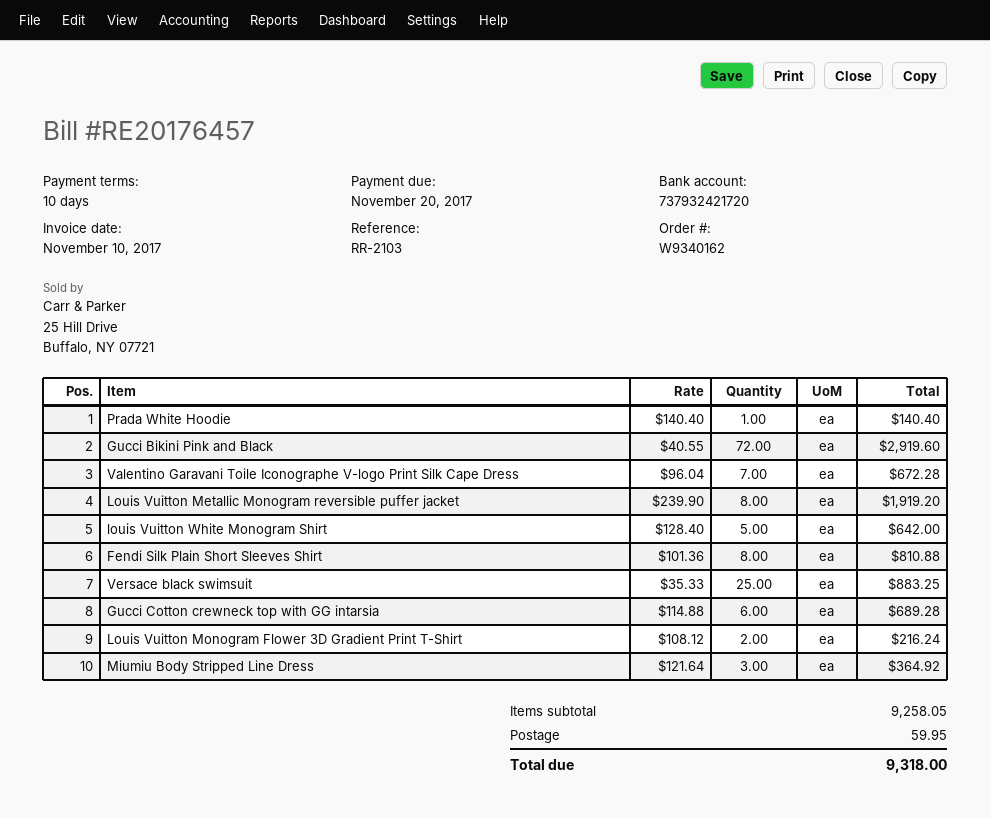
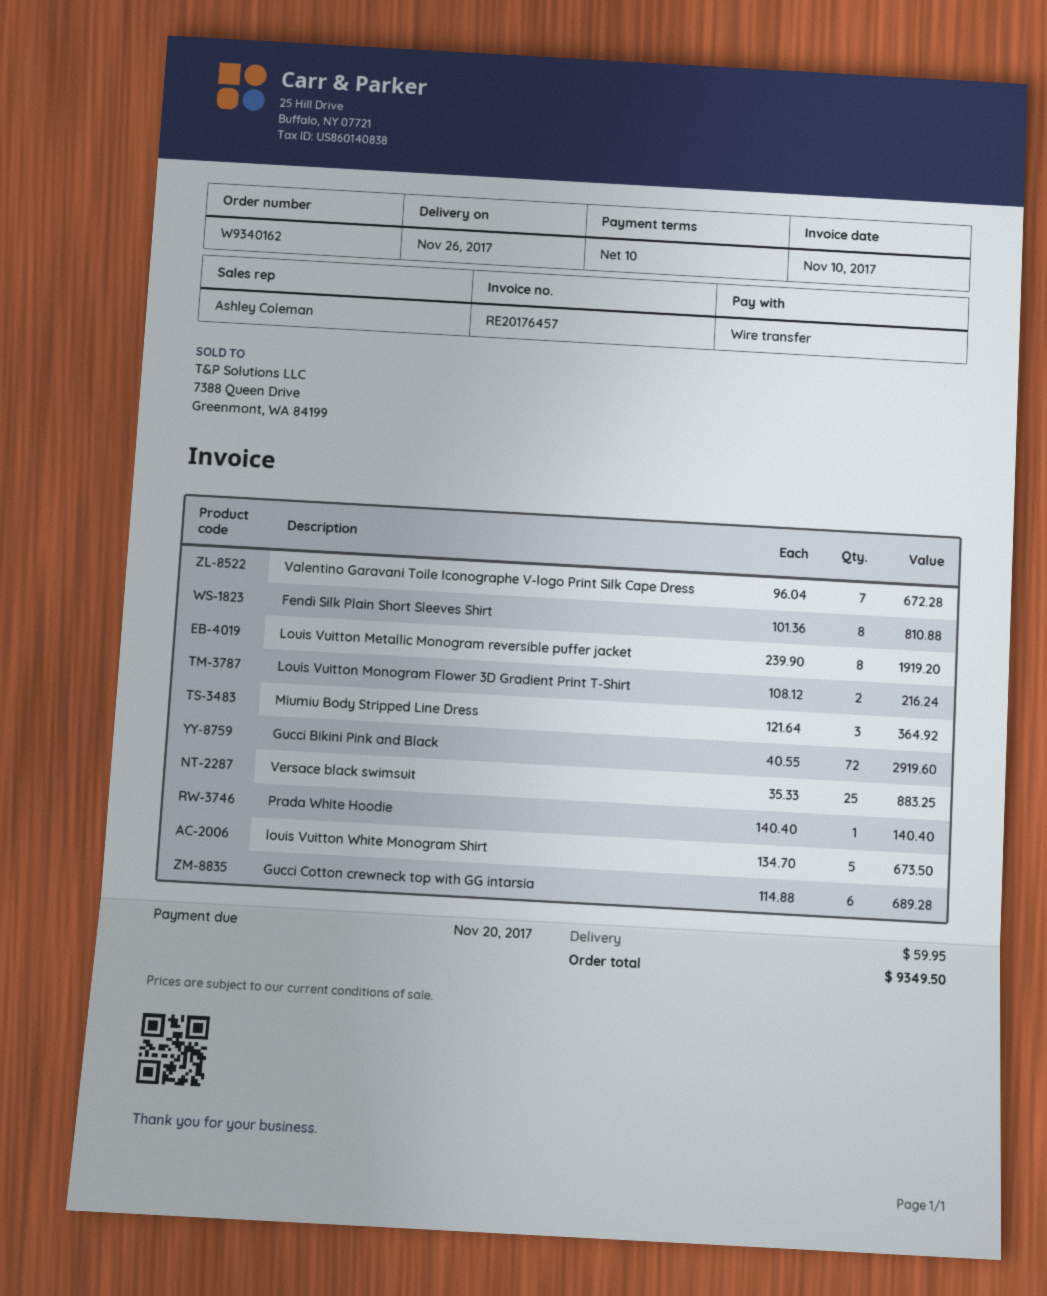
louis Vuitton White Monogram Shirt: 5 x 128.40 = 642.00 -> 5 x 134.70 = 673.50
total: 9318.00 -> 9349.50

